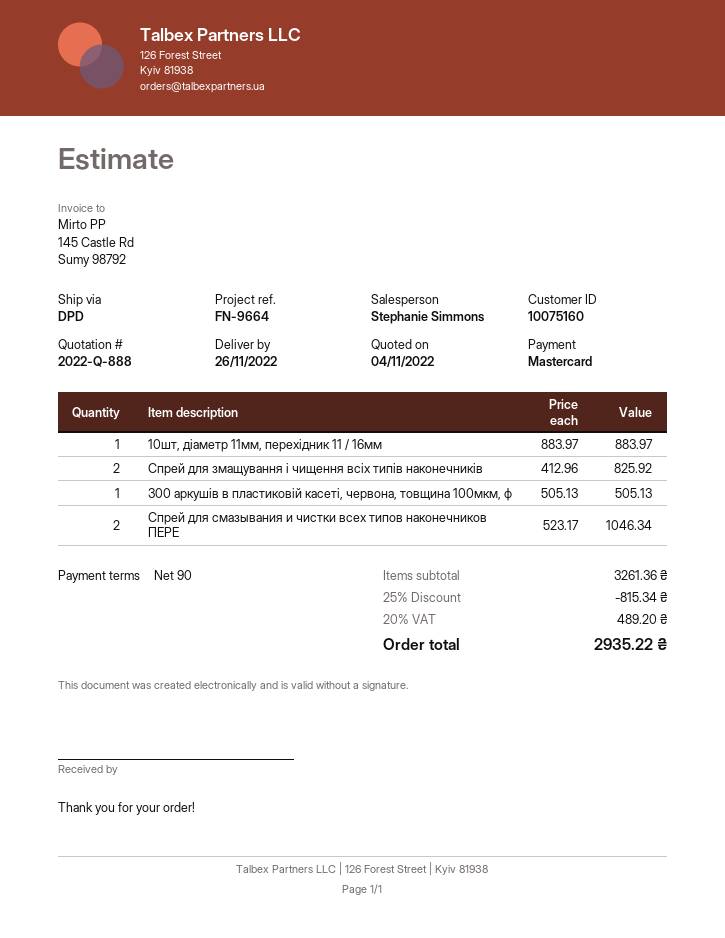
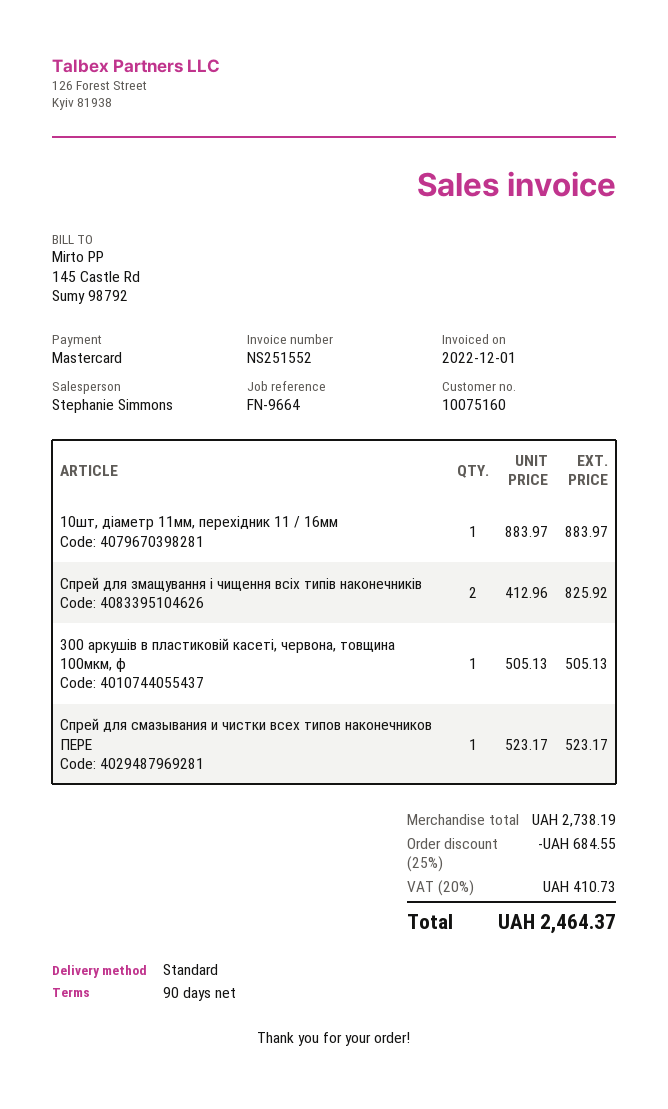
shipping method: DPD -> standard
Спрей для смазывания и чистки всех типов наконечников ПЕРЕ: 2 x 523.17 = 1046.34 -> 1 x 523.17 = 523.17
subtotal: 3261.36 -> 2738.19
discount: 25% = 815.34 -> 25% = 684.55
tax: 20% = 489.20 -> 20% = 410.73
total: 2935.22 -> 2464.37

